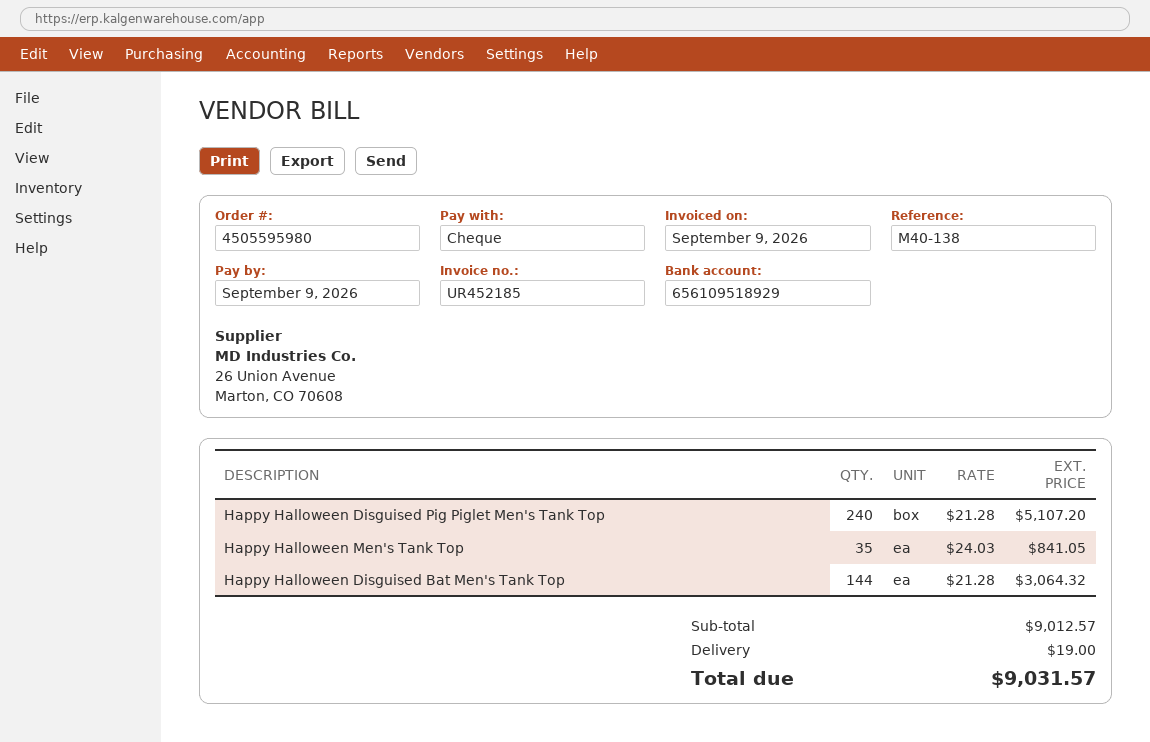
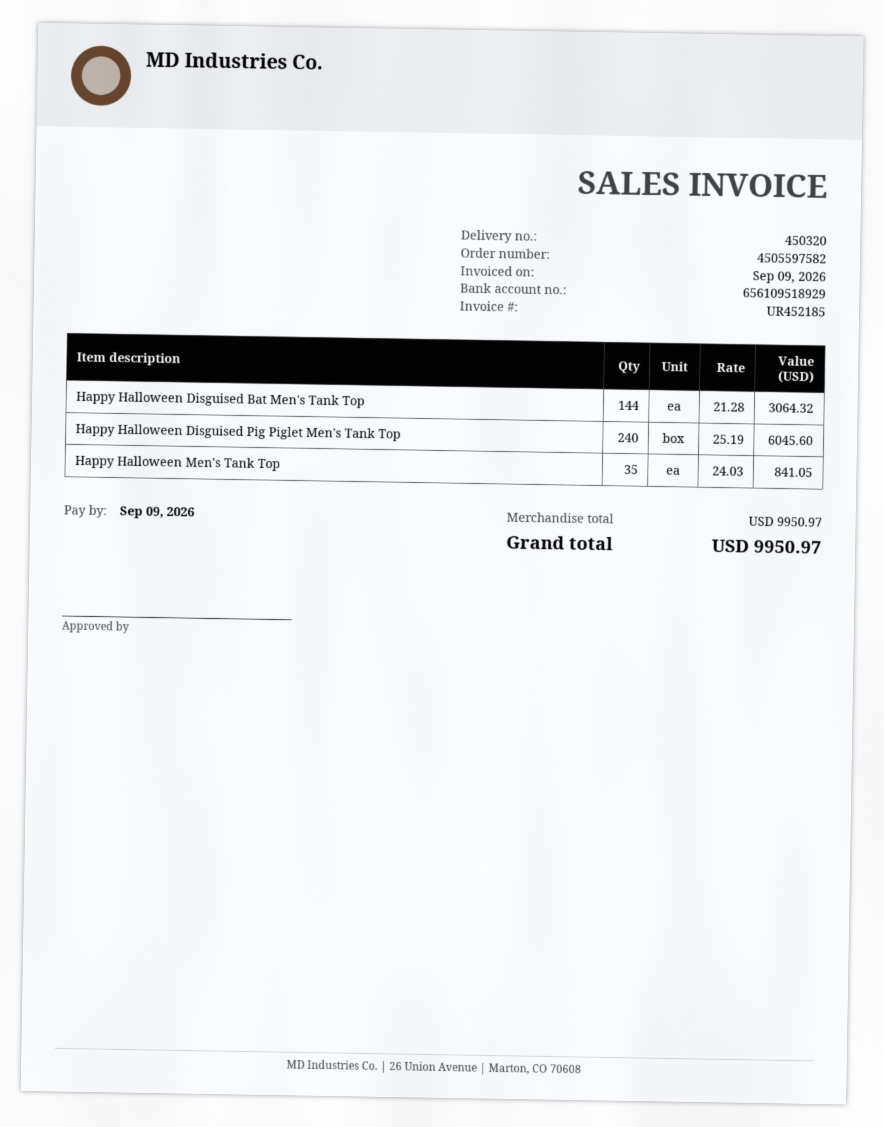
order number: 4505595980 -> 4505597582
Happy Halloween Disguised Pig Piglet Men's Tank Top: 240 x 21.28 = 5107.20 -> 240 x 25.19 = 6045.60
subtotal: 9012.57 -> 9950.97
shipping: 19.00 -> none
total: 9031.57 -> 9950.97

